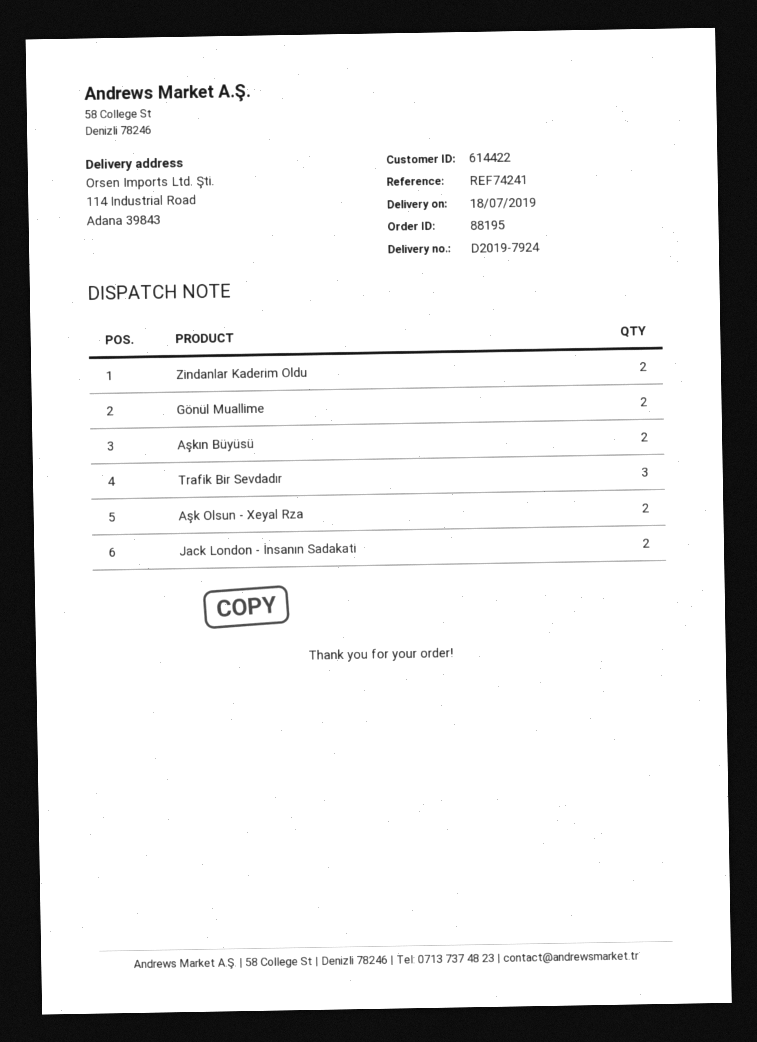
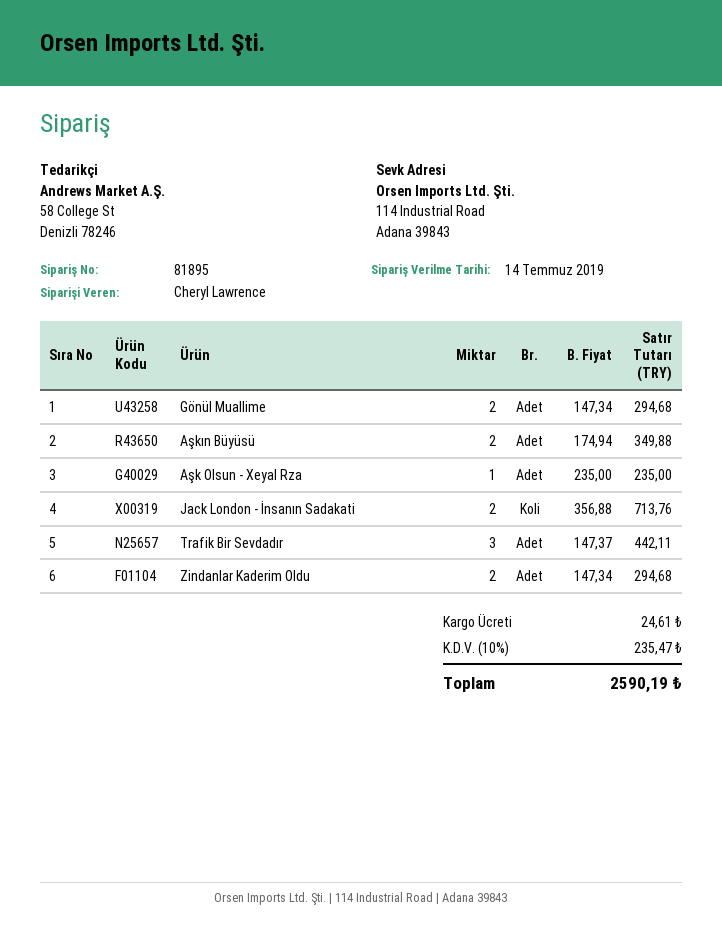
order number: 88195 -> 81895
Aşk Olsun - Xeyal Rza: 2 -> 1

